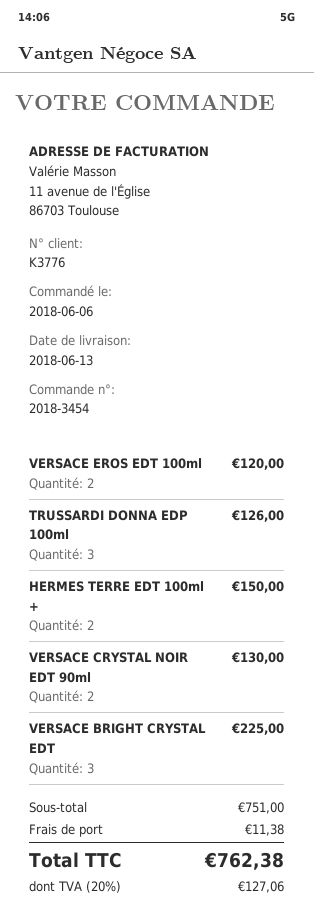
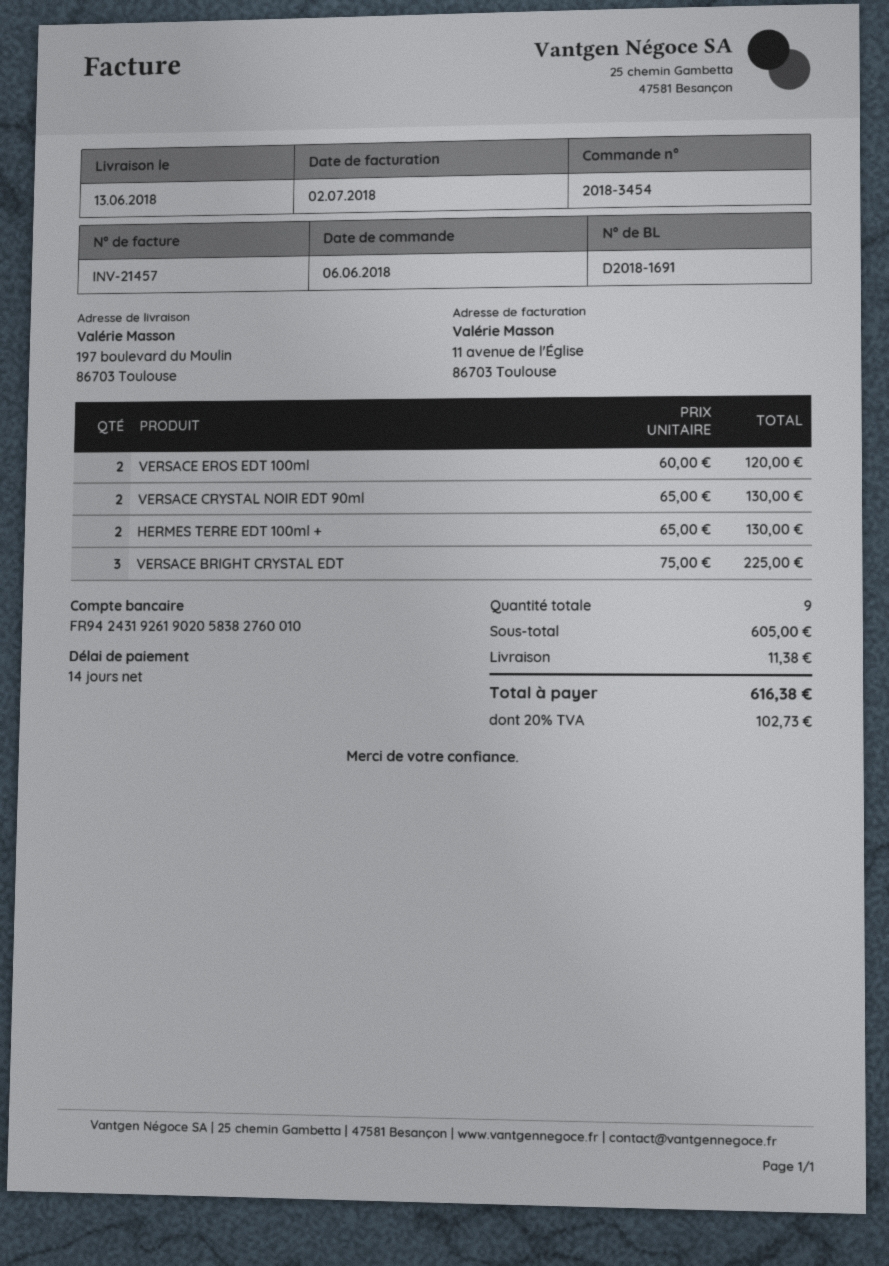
TRUSSARDI DONNA EDP 100ml: 3 for 126.00 -> none
HERMES TERRE EDT 100ml +: 2 for 150.00 -> 2 for 130.00
subtotal: 751.00 -> 605.00
tax: 20% = 127.06 -> 20% = 102.73
total: 762.38 -> 616.38

